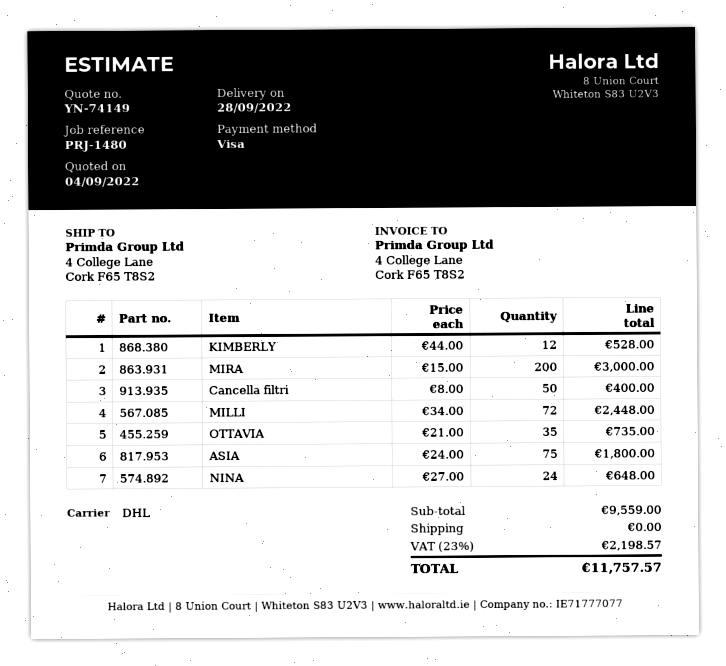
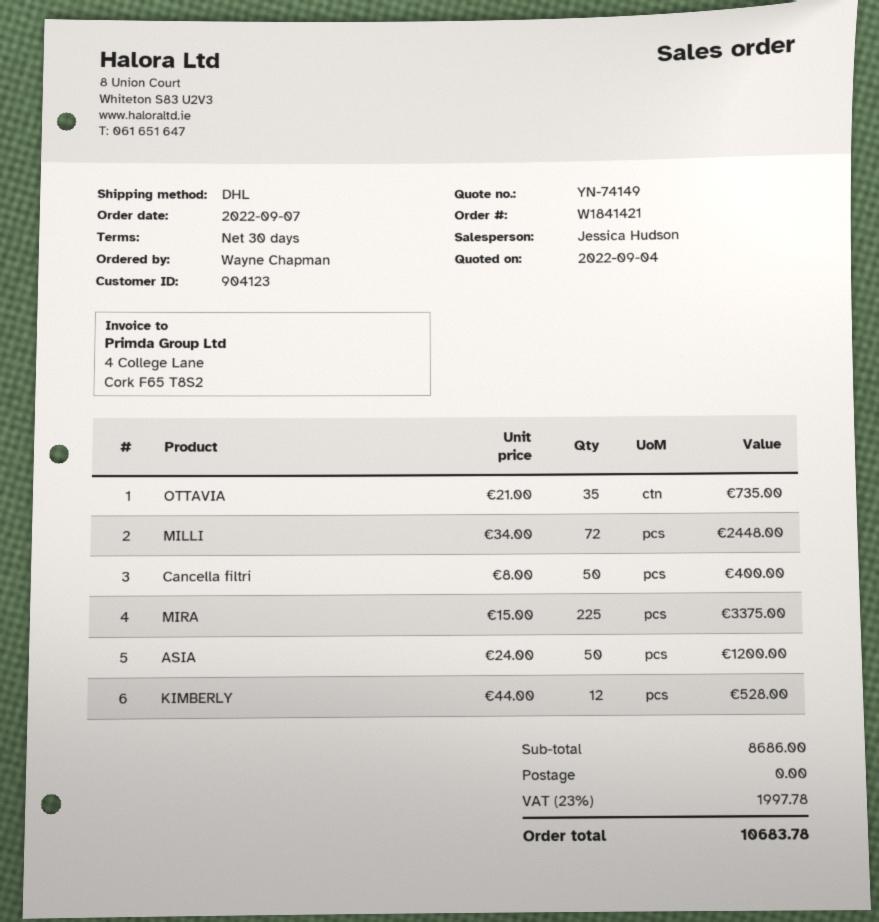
MIRA: 200 x 15.00 = 3000.00 -> 225 x 15.00 = 3375.00
ASIA: 75 x 24.00 = 1800.00 -> 50 x 24.00 = 1200.00
NINA: 24 x 27.00 = 648.00 -> none
subtotal: 9559.00 -> 8686.00
tax: 23% = 2198.57 -> 23% = 1997.78
total: 11757.57 -> 10683.78

